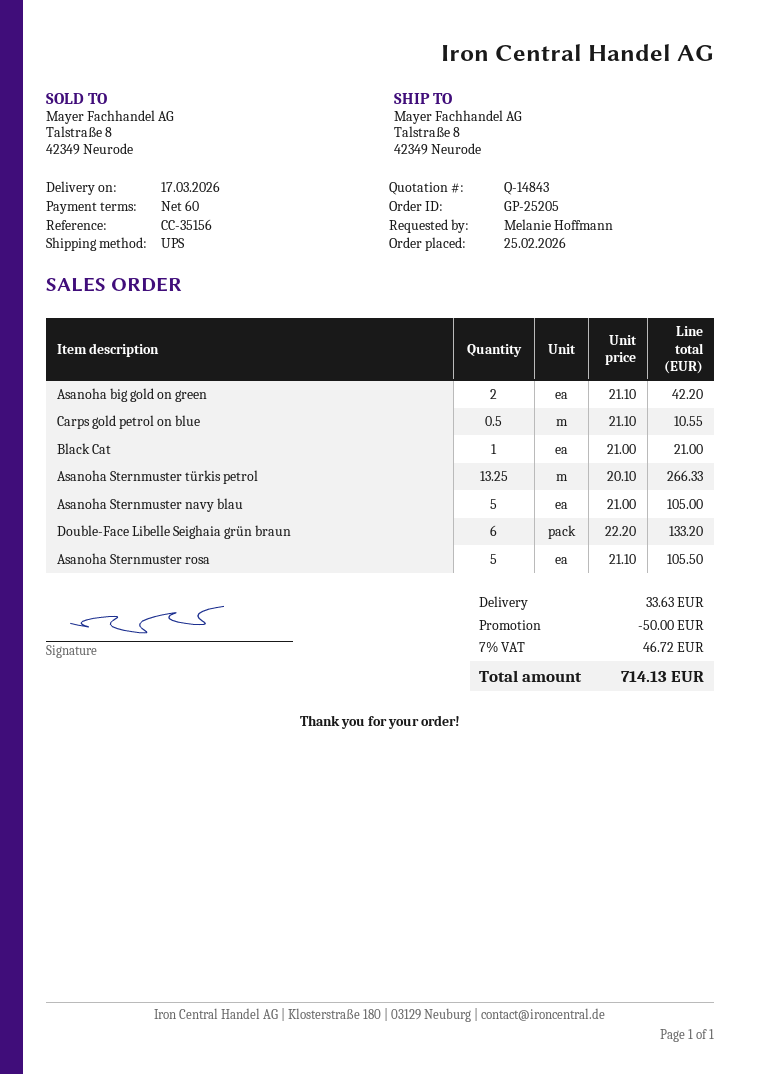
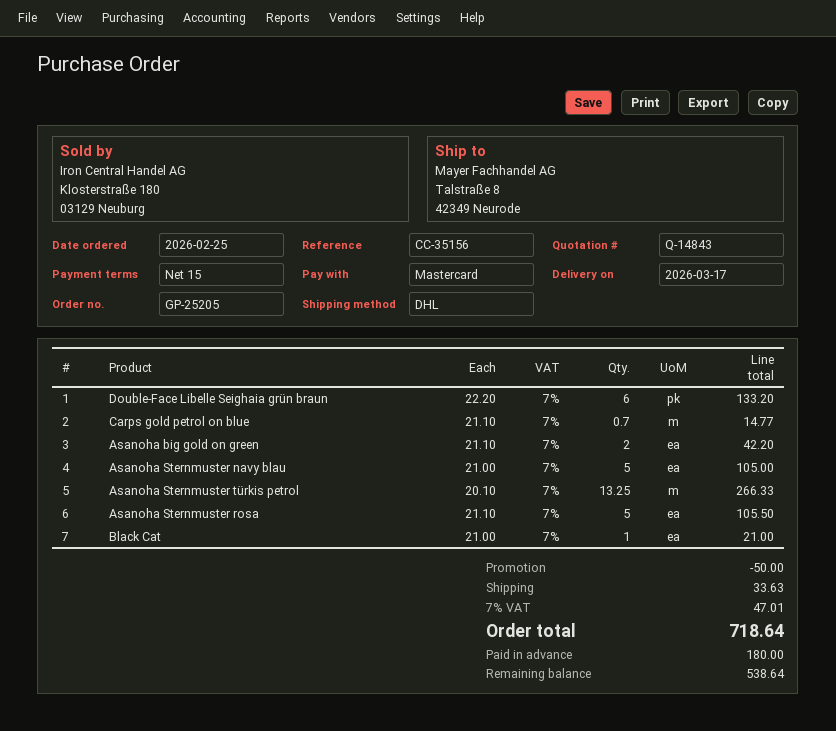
payment terms: 60 days -> 15 days
shipping method: UPS -> DHL
Carps gold petrol on blue: 0.5 x 21.10 = 10.55 -> 0.7 x 21.10 = 14.77
tax: 7% = 46.72 -> 7% = 47.01
total: 714.13 -> 718.64

